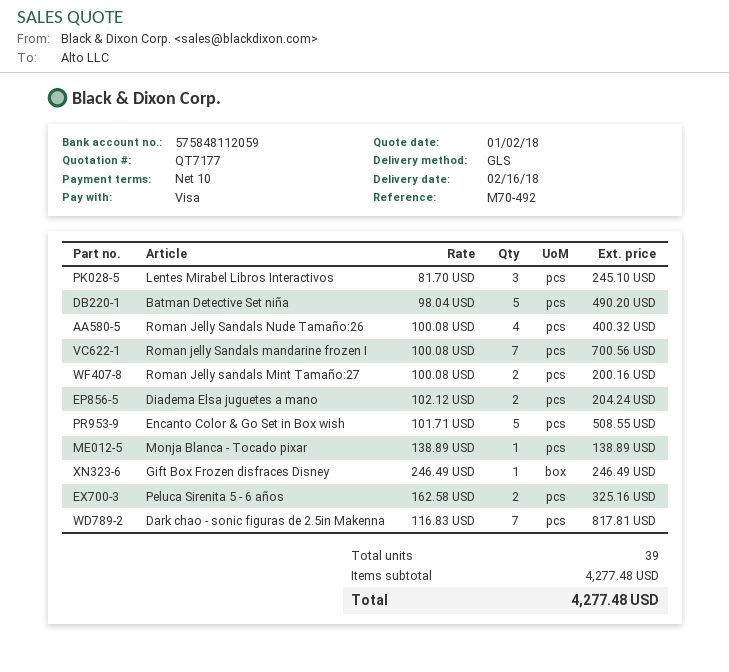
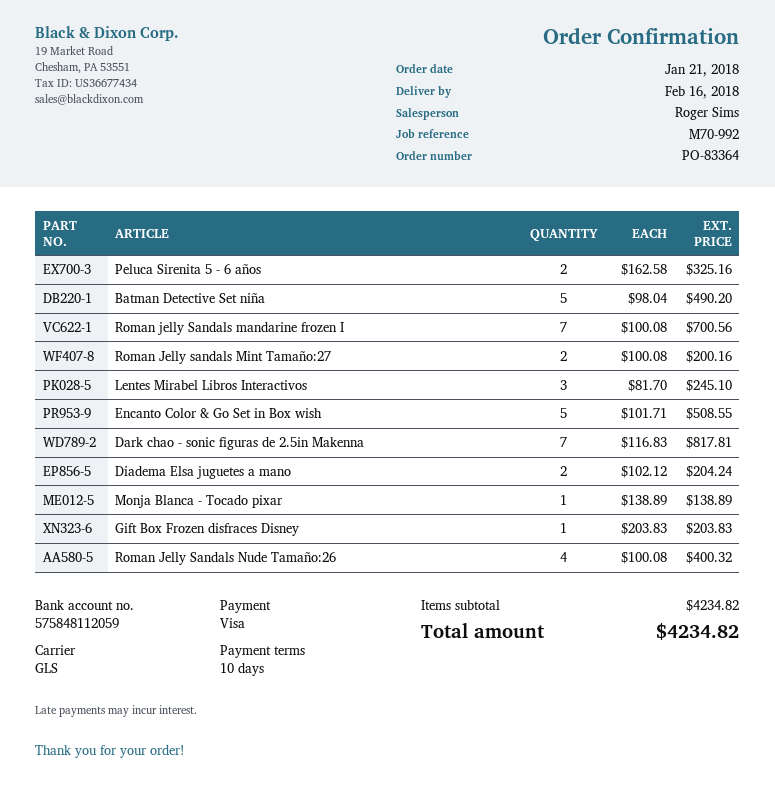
reference: M70-492 -> M70-992
Gift Box Frozen disfraces Disney: 1 x 246.49 = 246.49 -> 1 x 203.83 = 203.83
subtotal: 4277.48 -> 4234.82
total: 4277.48 -> 4234.82

